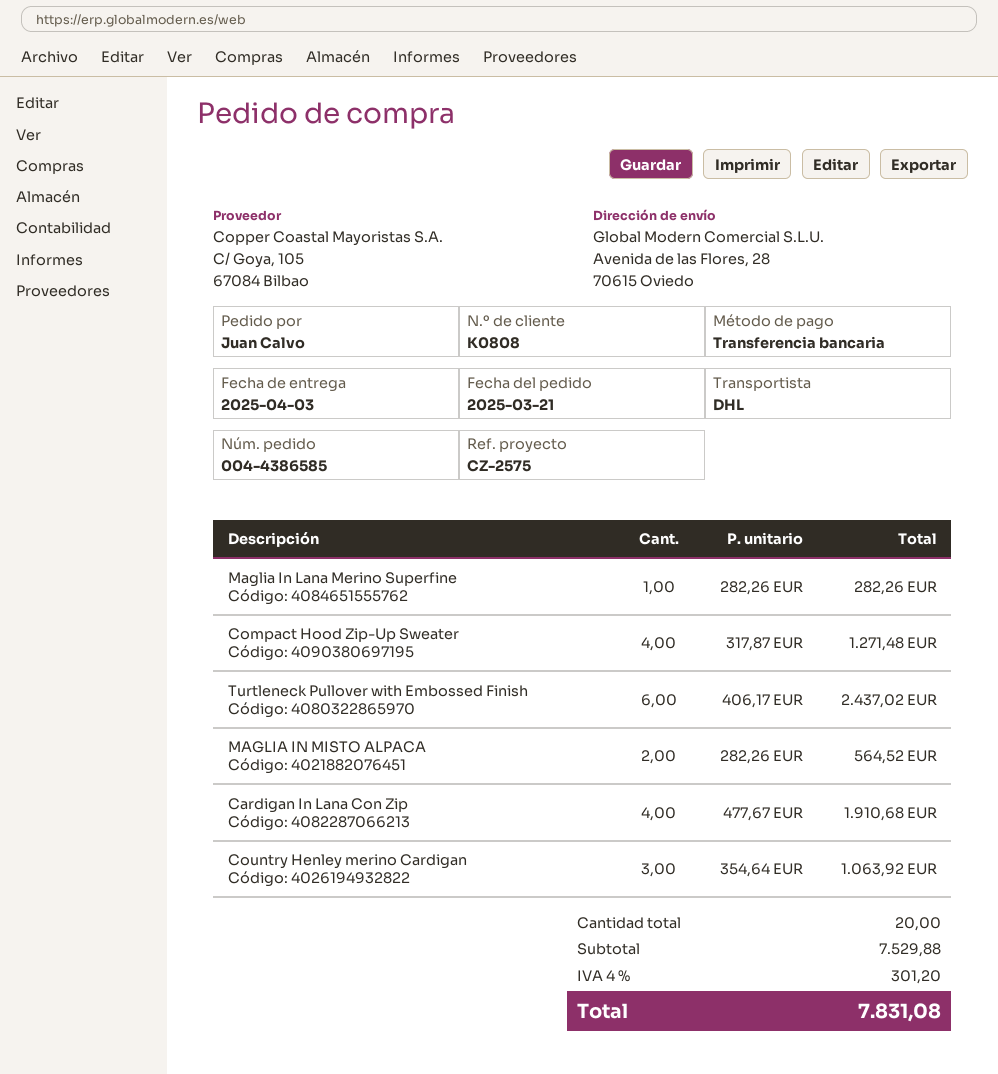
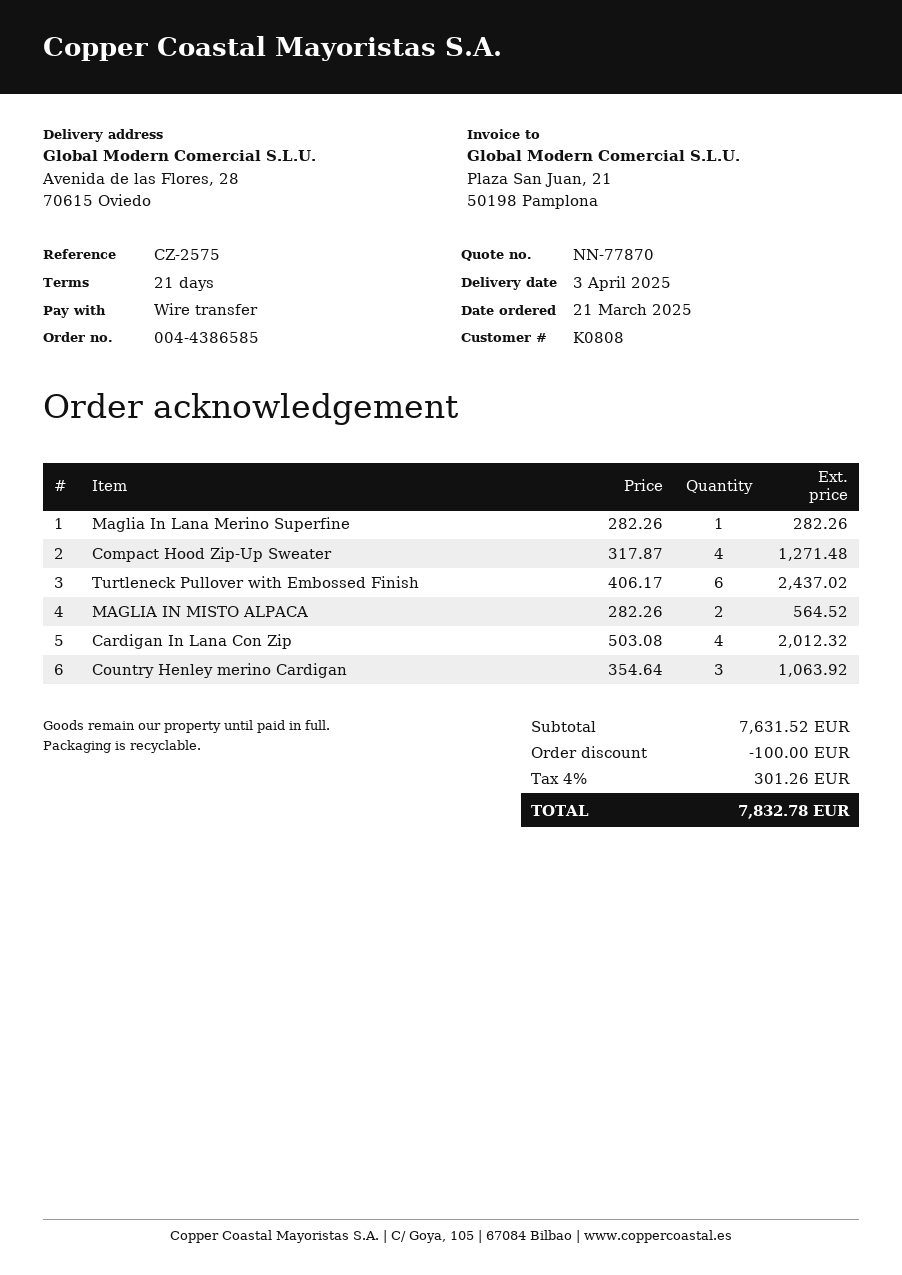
Cardigan In Lana Con Zip: 4 x 477.67 = 1910.68 -> 4 x 503.08 = 2012.32
subtotal: 7529.88 -> 7631.52
discount: none -> 100.00
tax: 4% = 301.20 -> 4% = 301.26
total: 7831.08 -> 7832.78

